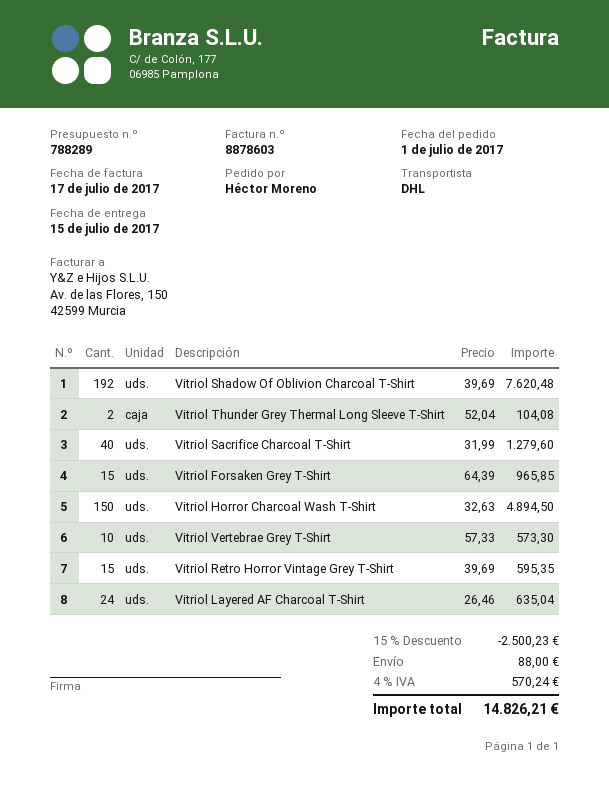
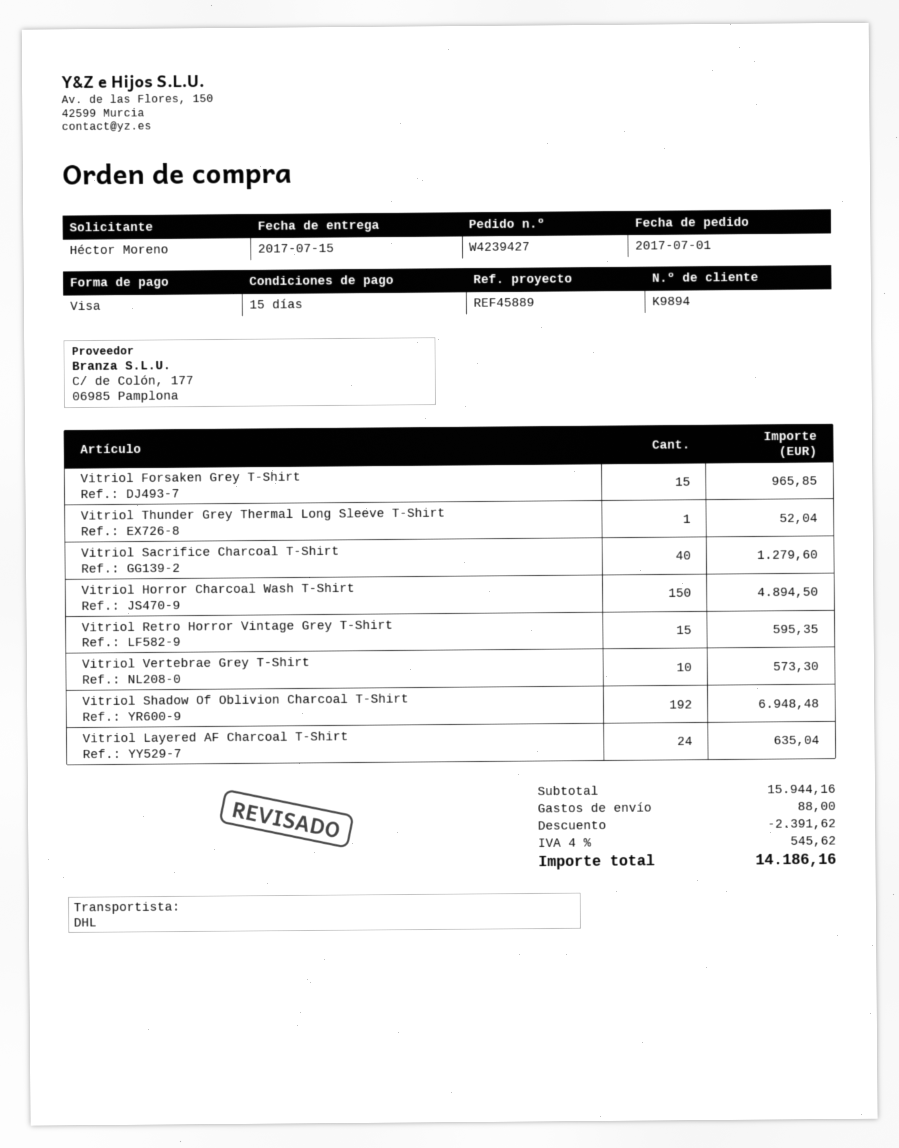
Vitriol Shadow Of Oblivion Charcoal T-Shirt: 192 for 7620.48 -> 192 for 6948.48
Vitriol Thunder Grey Thermal Long Sleeve T-Shirt: 2 for 104.08 -> 1 for 52.04
discount: 2500.23 -> 2391.62
tax: 4% = 570.24 -> 4% = 545.62
total: 14826.21 -> 14186.16

